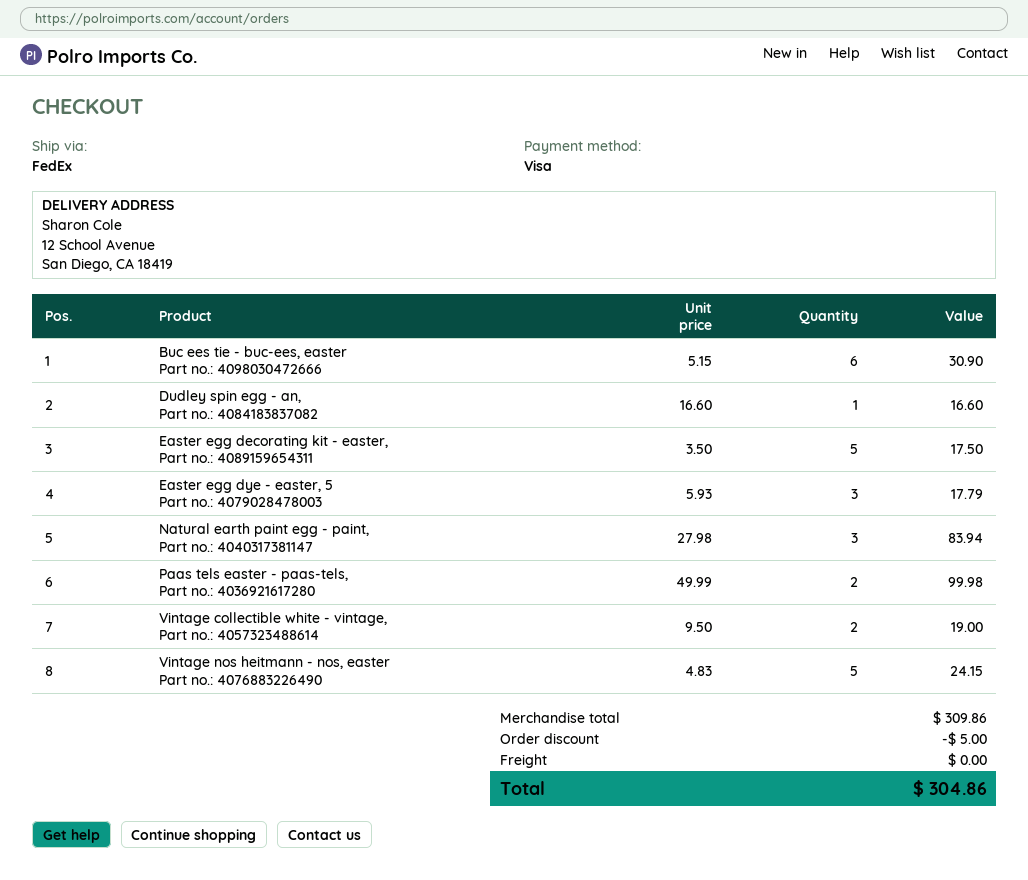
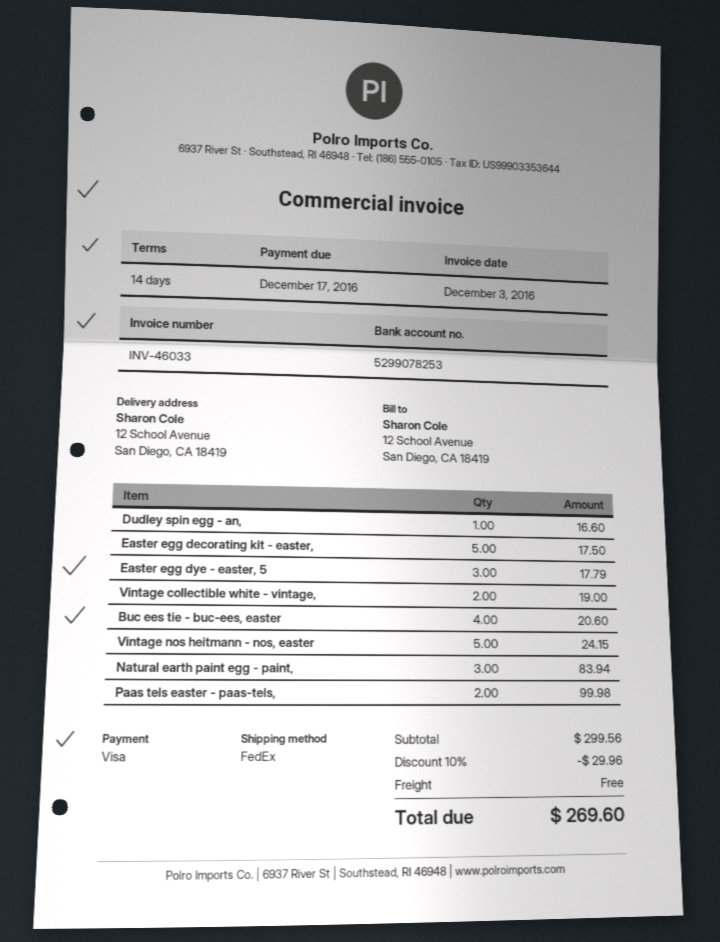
Buc ees tie - buc-ees, easter: 6 for 30.90 -> 4 for 20.60
subtotal: 309.86 -> 299.56
discount: 5.00 -> 29.96
total: 304.86 -> 269.60

